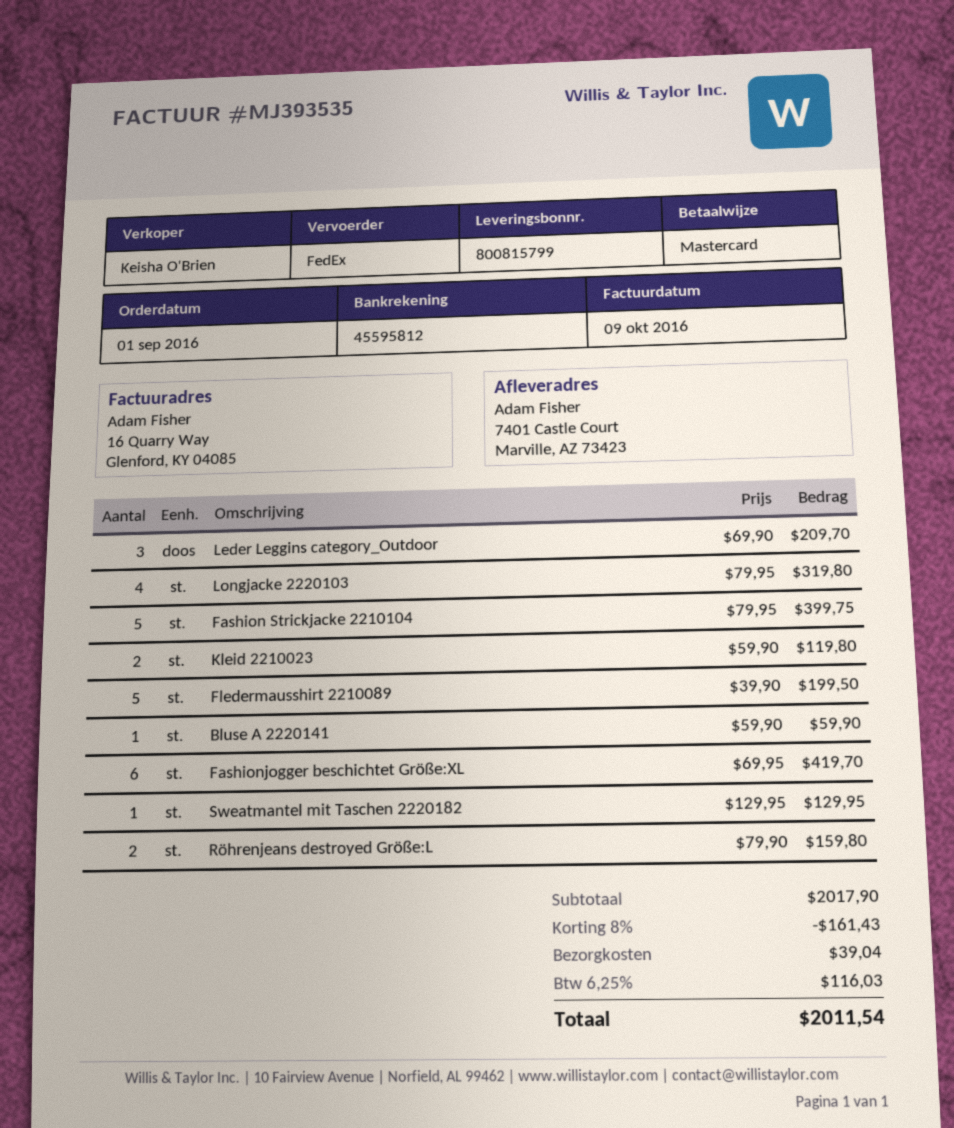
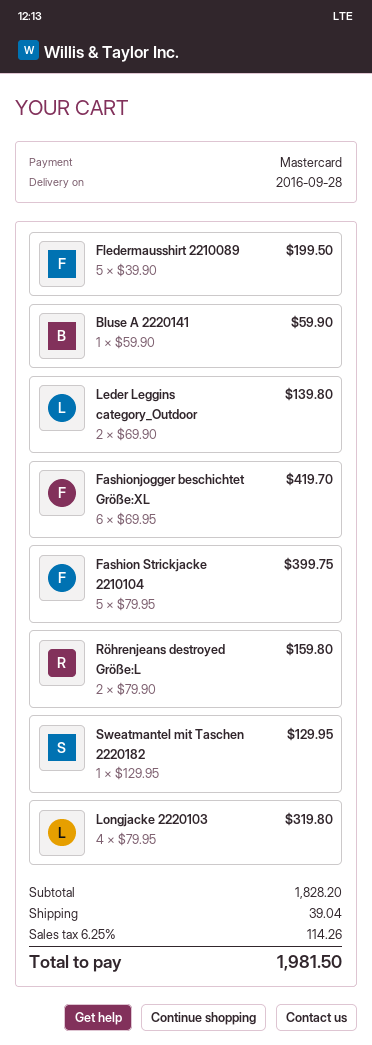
Leder Leggins category_Outdoor: 3 x 69.90 = 209.70 -> 2 x 69.90 = 139.80
Kleid 2210023: 2 x 59.90 = 119.80 -> none
subtotal: 2017.90 -> 1828.20
discount: 8% = 161.43 -> none
tax: 6.25% = 116.03 -> 6.25% = 114.26
total: 2011.54 -> 1981.50

